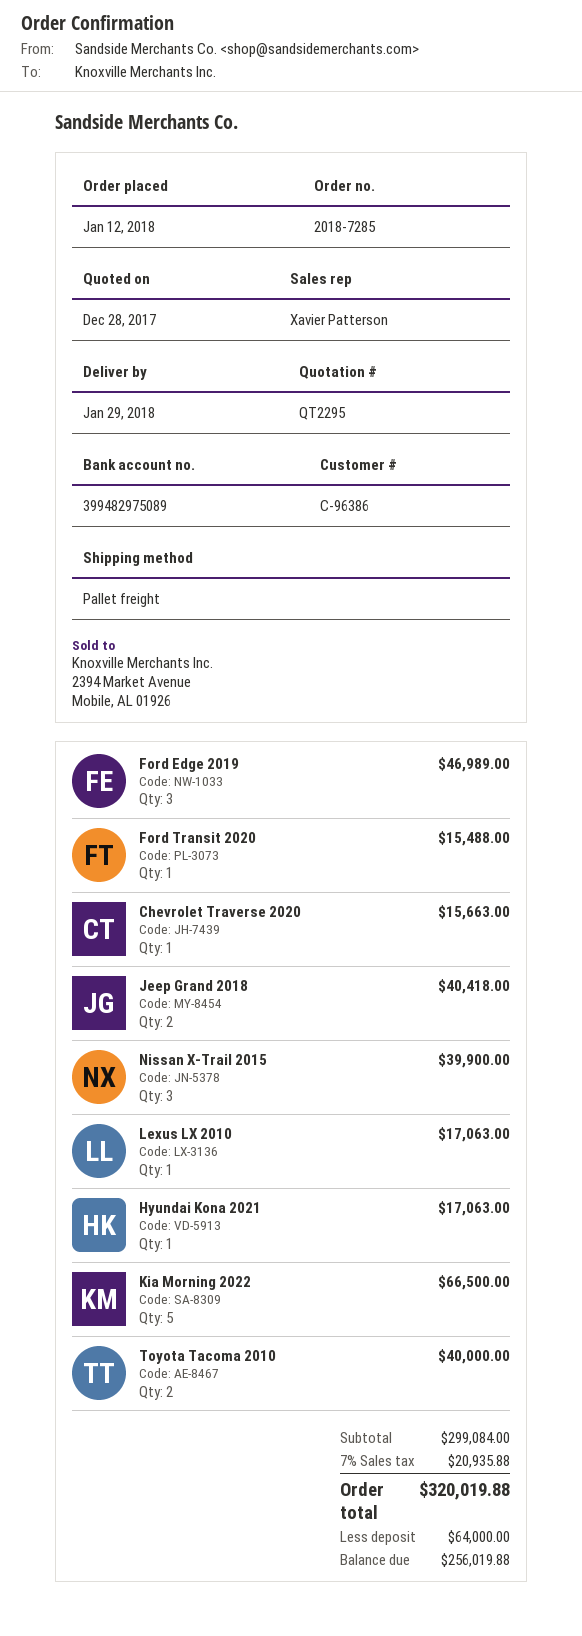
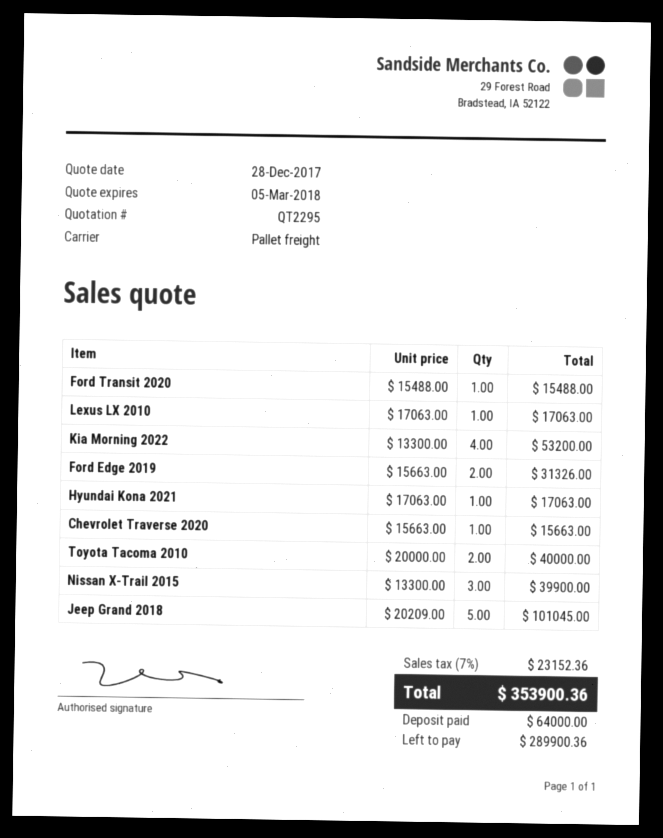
Ford Edge 2019: 3 for 46989.00 -> 2 for 31326.00
Jeep Grand 2018: 2 for 40418.00 -> 5 for 101045.00
Kia Morning 2022: 5 for 66500.00 -> 4 for 53200.00
tax: 7% = 20935.88 -> 7% = 23152.36
total: 320019.88 -> 353900.36
balance: 256019.88 -> 289900.36

